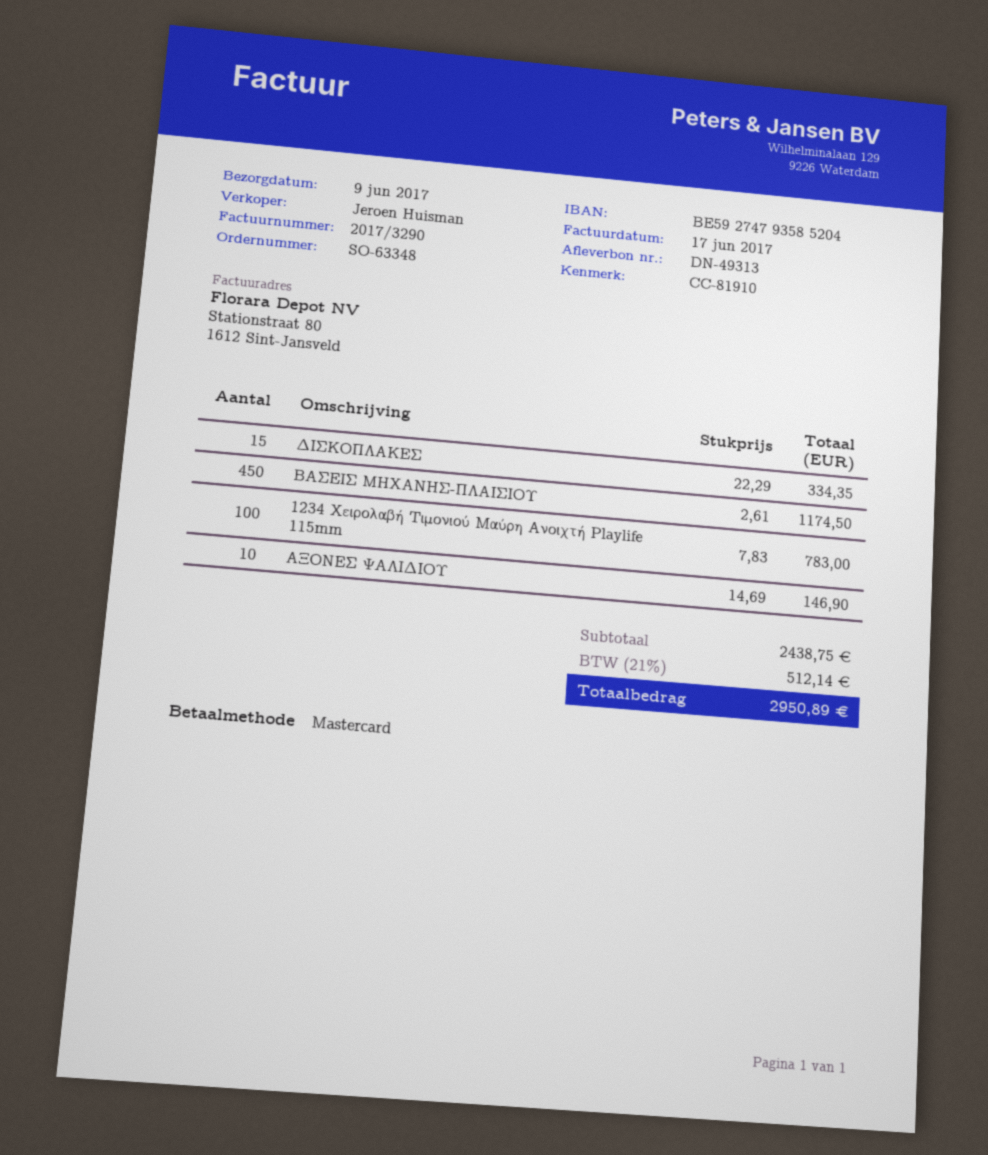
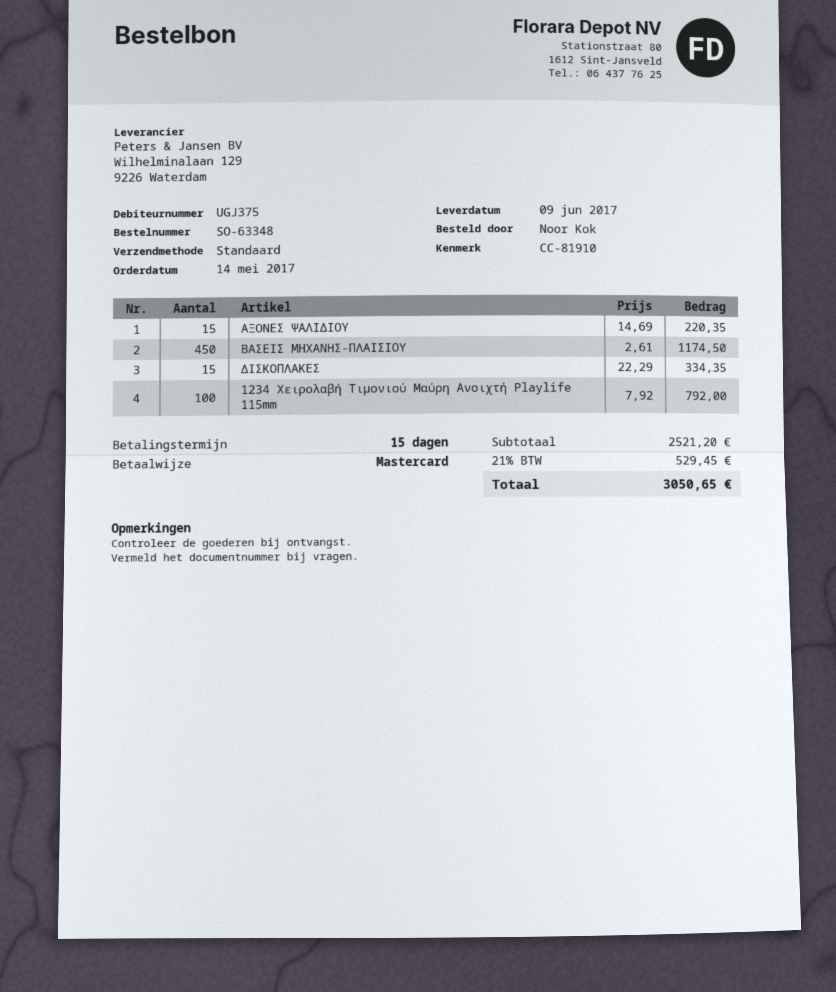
1234 Χειρολαβή Τιμονιού Μαύρη Ανοιχτή Playlife 115mm: 100 x 7.83 = 783.00 -> 100 x 7.92 = 792.00
ΑΞΟΝΕΣ ΨΑΛΙΔΙΟΥ: 10 x 14.69 = 146.90 -> 15 x 14.69 = 220.35
subtotal: 2438.75 -> 2521.20
tax: 21% = 512.14 -> 21% = 529.45
total: 2950.89 -> 3050.65

